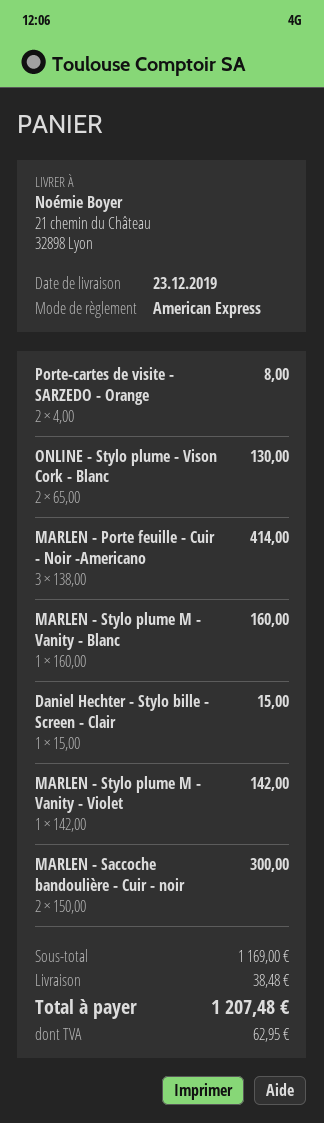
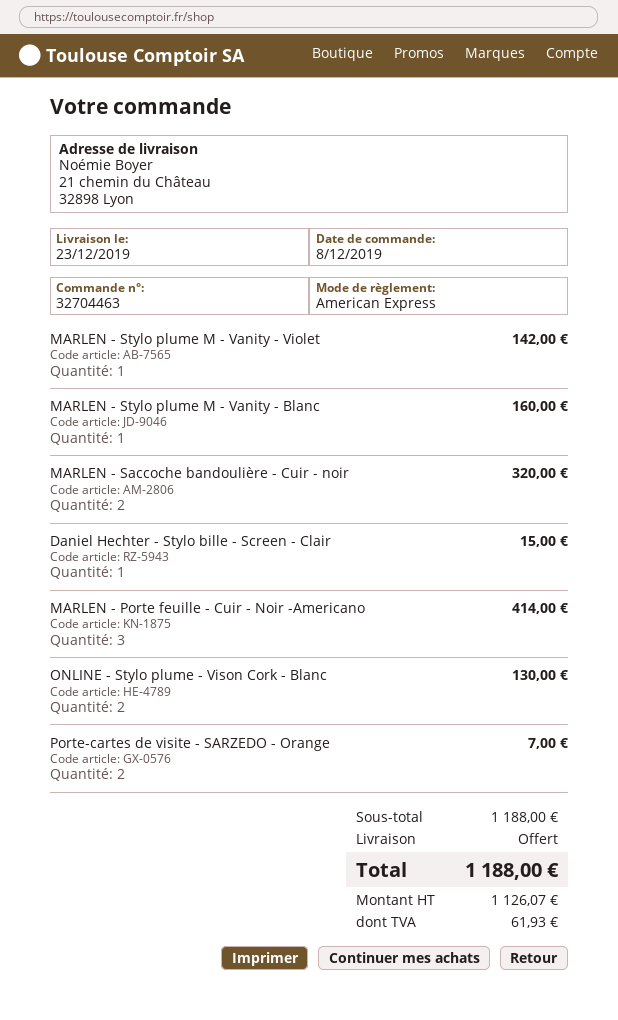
Porte-cartes de visite - SARZEDO - Orange: 2 for 8.00 -> 2 for 7.00
MARLEN - Saccoche bandoulière - Cuir - noir: 2 for 300.00 -> 2 for 320.00
subtotal: 1169.00 -> 1188.00
shipping: 38.48 -> 0.00
tax: 62.95 -> 61.93
total: 1207.48 -> 1188.00

